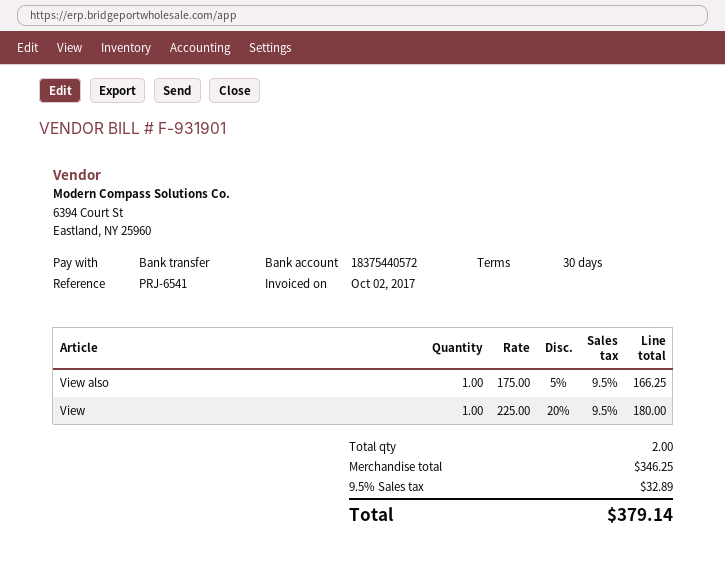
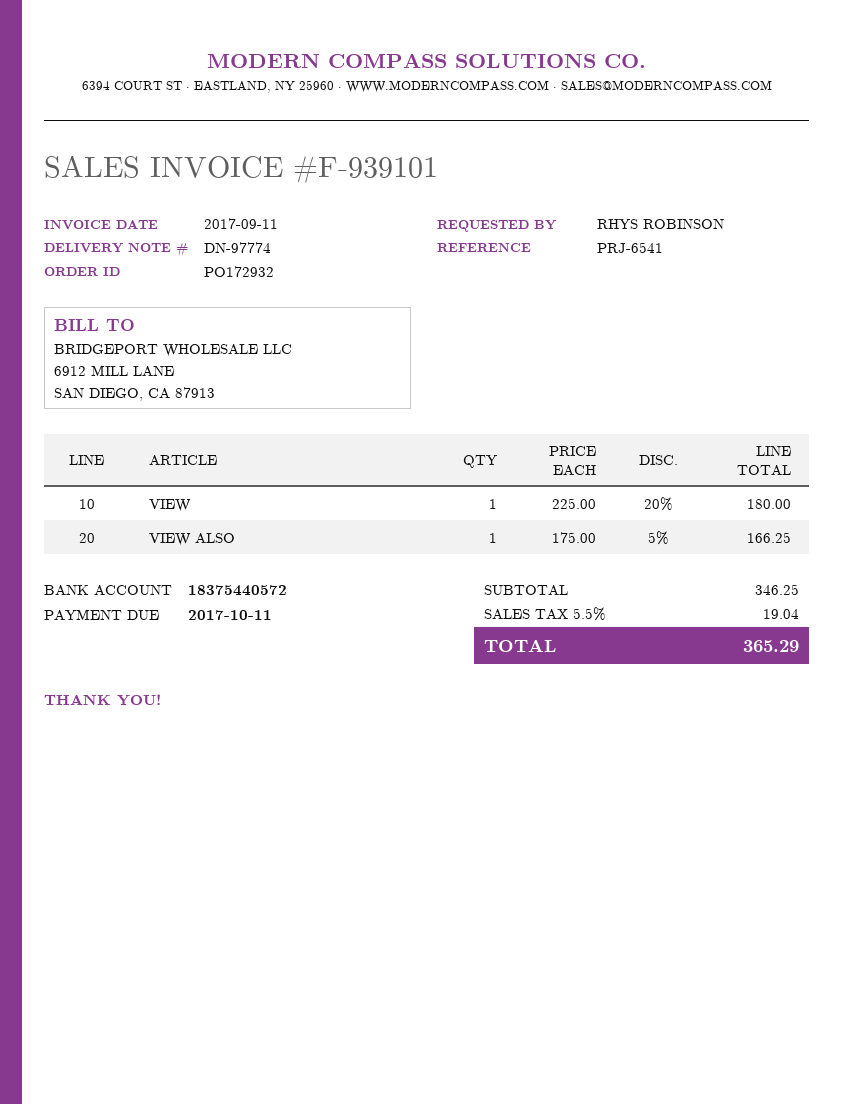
invoice number: F-931901 -> F-939101
invoice date: 2017-10-02 -> 2017-09-11
tax: 9.5% = 32.89 -> 5.5% = 19.04
total: 379.14 -> 365.29

